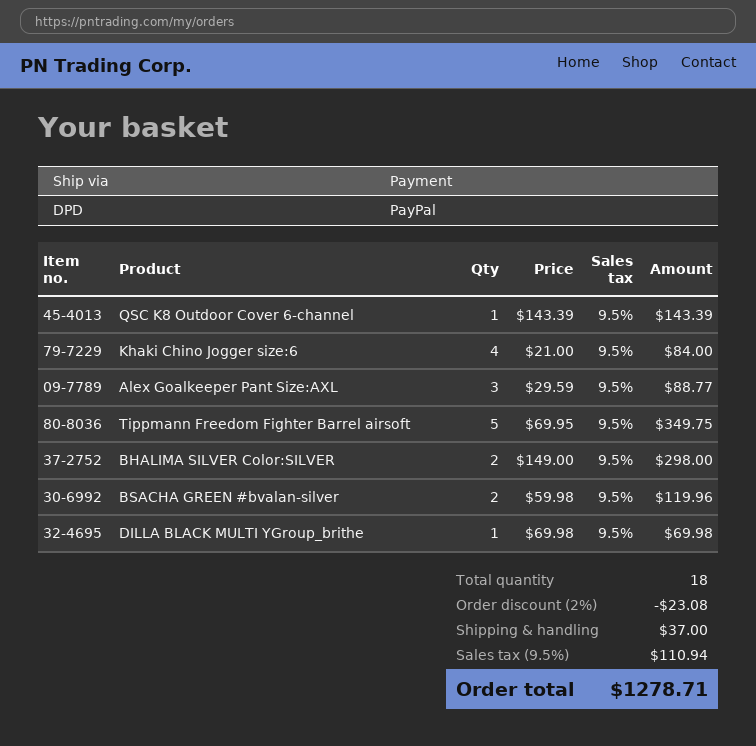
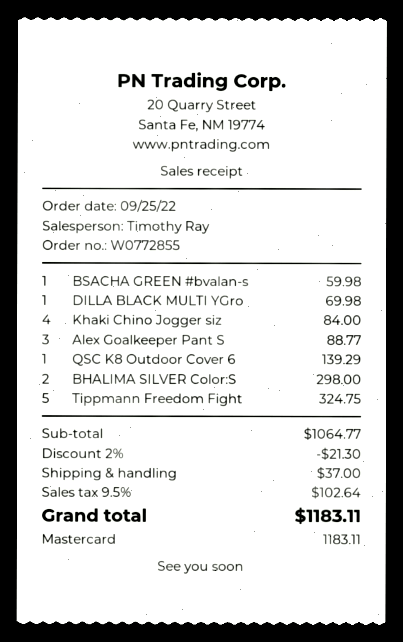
payment method: PayPal -> Mastercard
QSC K8 Outdoor Cover 6-channel: 1 for 143.39 -> 1 for 139.29
Tippmann Freedom Fighter Barrel airsoft: 5 for 349.75 -> 5 for 324.75
BSACHA GREEN #bvalan-silver: 2 for 119.96 -> 1 for 59.98
discount: 2% = 23.08 -> 2% = 21.30
tax: 9.5% = 110.94 -> 9.5% = 102.64
total: 1278.71 -> 1183.11

